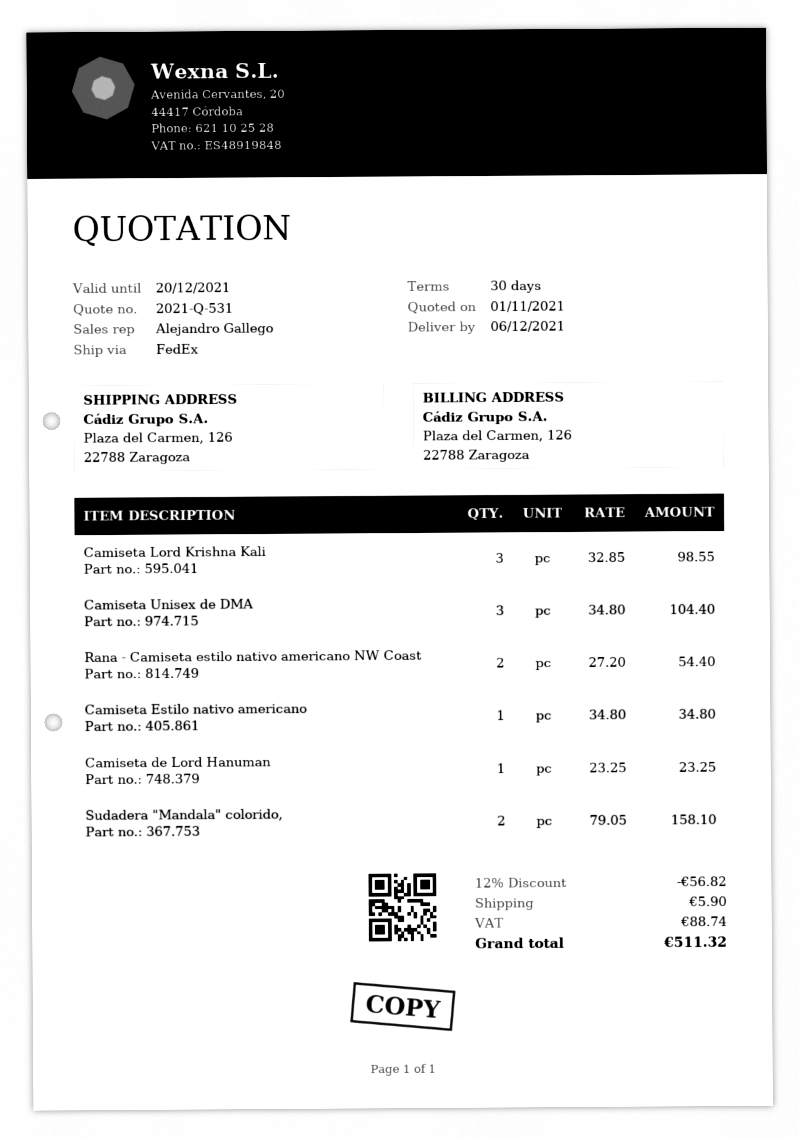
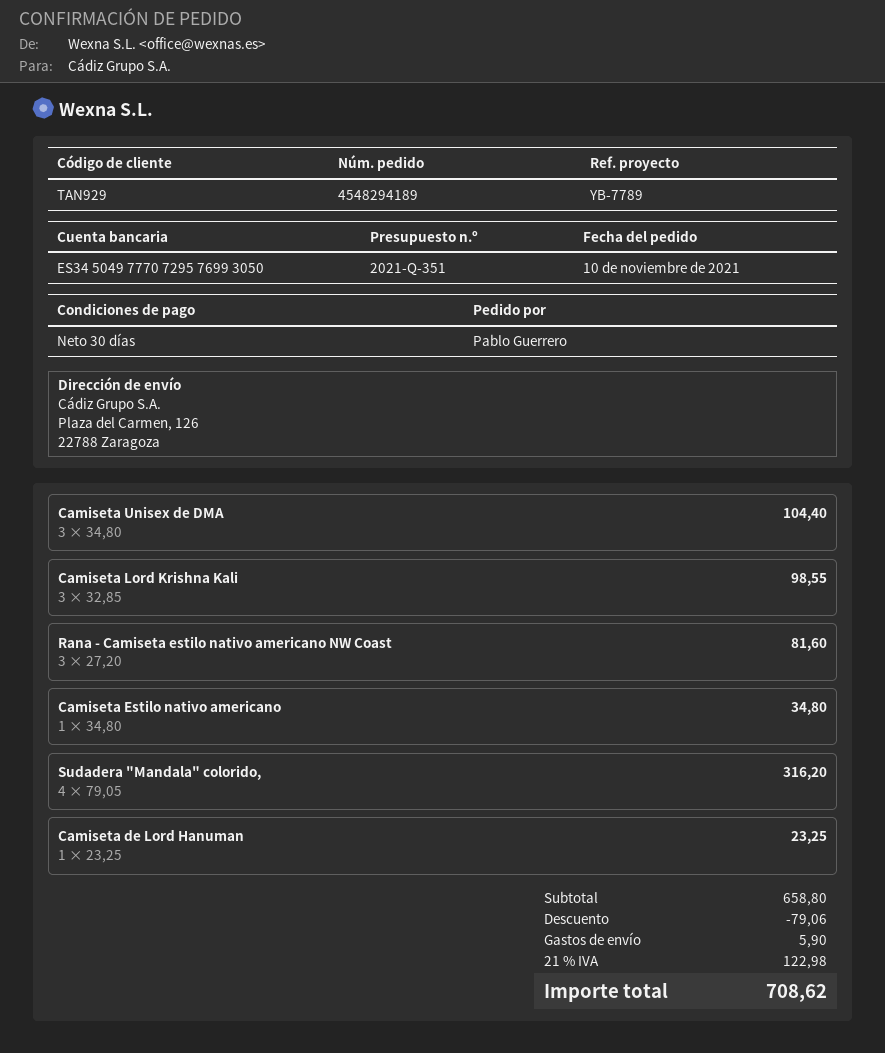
quote number: 2021-Q-531 -> 2021-Q-351
Rana - Camiseta estilo nativo americano NW Coast: 2 x 27.20 = 54.40 -> 3 x 27.20 = 81.60
Sudadera "Mandala" colorido,: 2 x 79.05 = 158.10 -> 4 x 79.05 = 316.20
discount: 56.82 -> 79.06
tax: 88.74 -> 122.98
total: 511.32 -> 708.62

